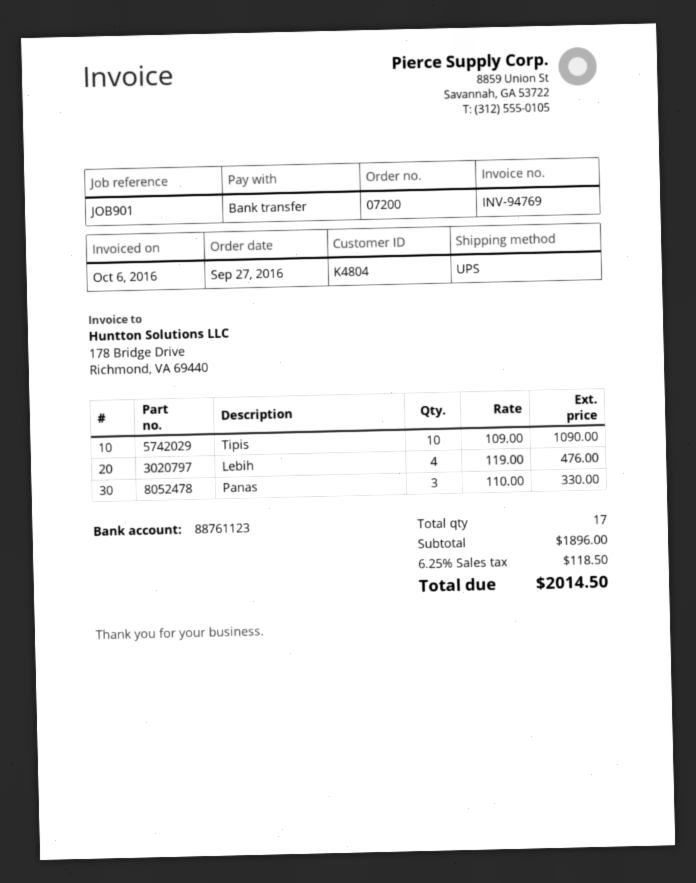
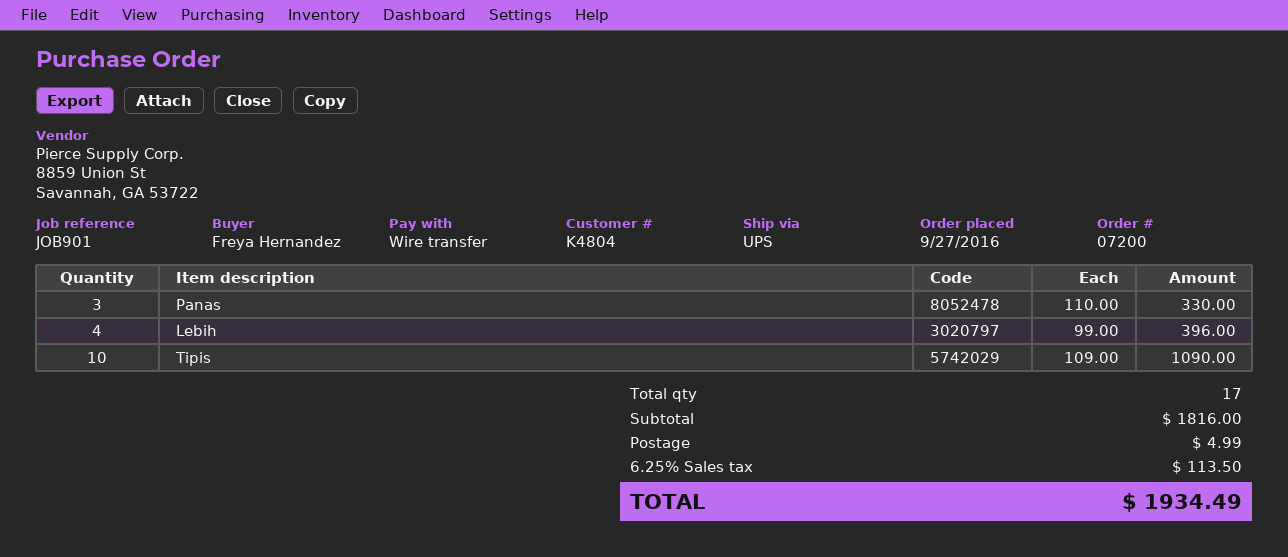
Lebih: 4 x 119.00 = 476.00 -> 4 x 99.00 = 396.00
subtotal: 1896.00 -> 1816.00
shipping: none -> 4.99
tax: 6.25% = 118.50 -> 6.25% = 113.50
total: 2014.50 -> 1934.49

